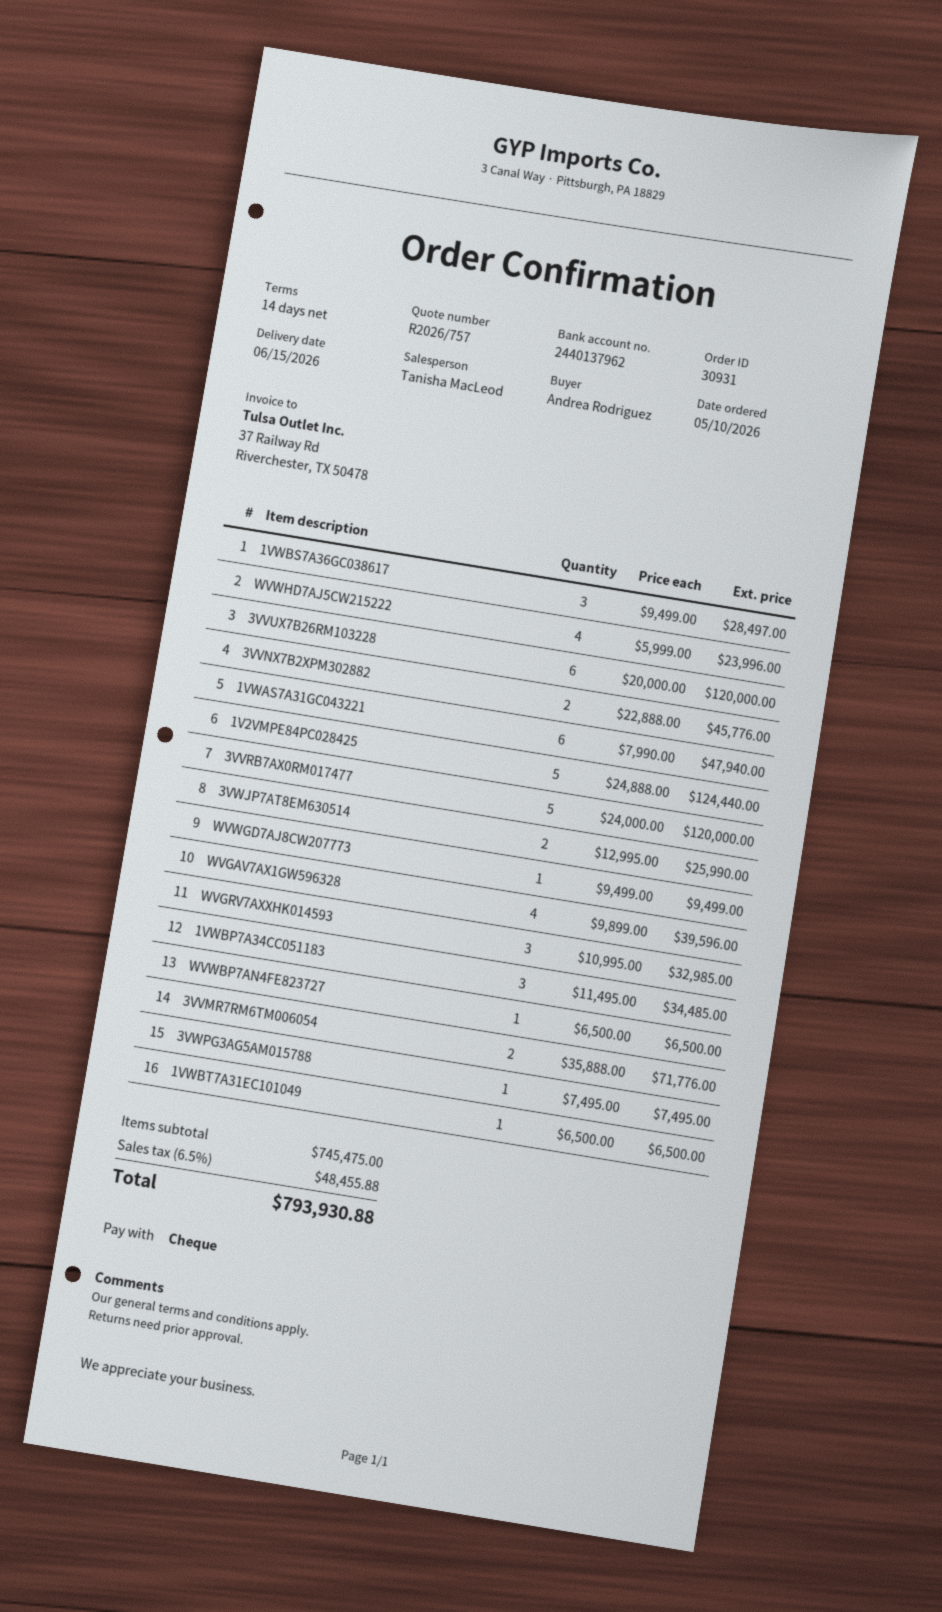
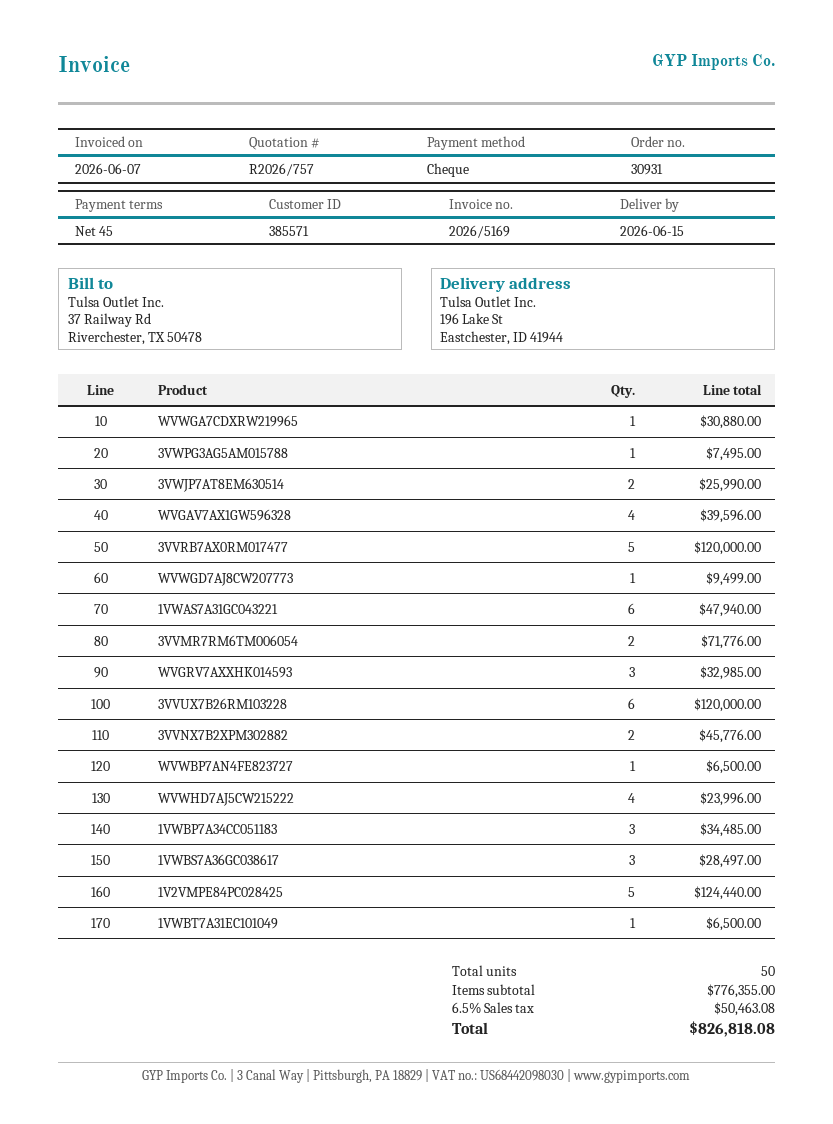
payment terms: 14 days -> 45 days
WVWGA7CDXRW219965: none -> 1 for 30880.00
subtotal: 745475.00 -> 776355.00
tax: 6.5% = 48455.88 -> 6.5% = 50463.08
total: 793930.88 -> 826818.08

